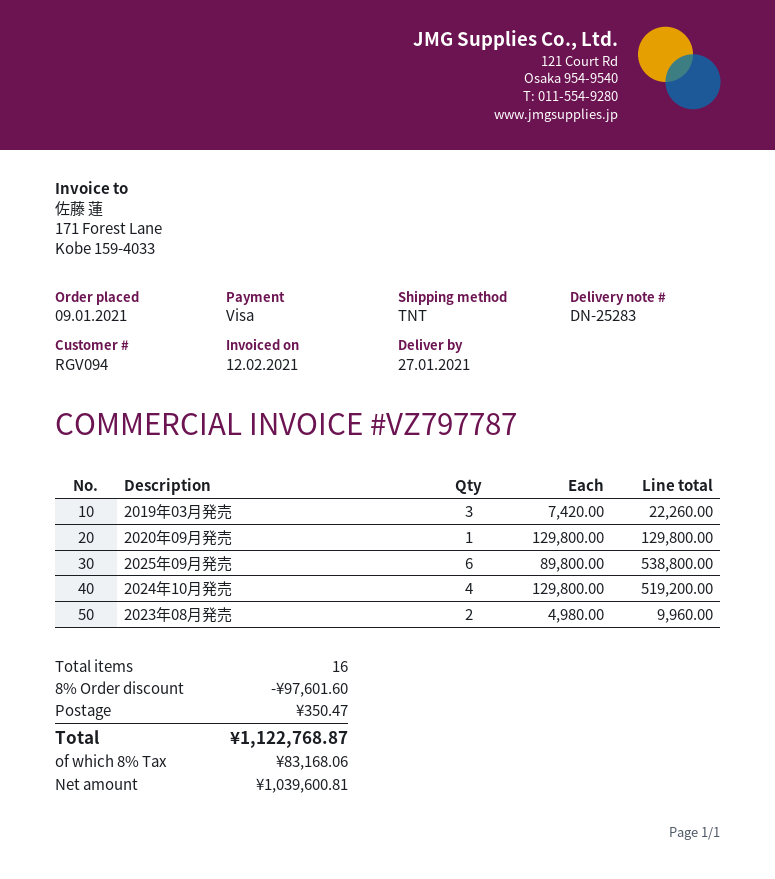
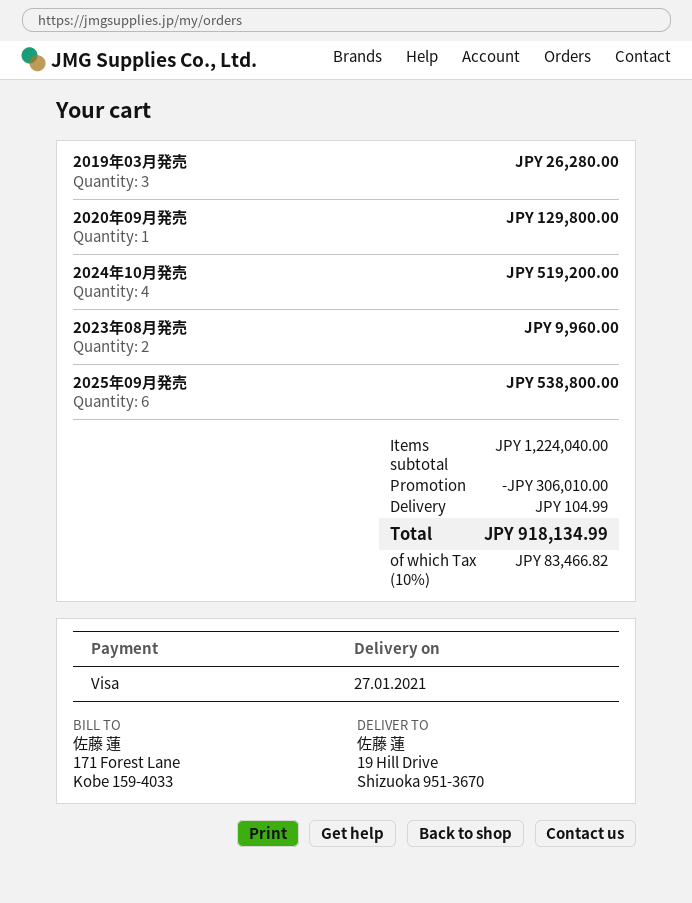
2019年03月発売: 3 for 22260.00 -> 3 for 26280.00
discount: 97601.60 -> 306010.00
shipping: 350.47 -> 104.99
tax: 8% = 83168.06 -> 10% = 83466.82
total: 1122768.87 -> 918134.99

